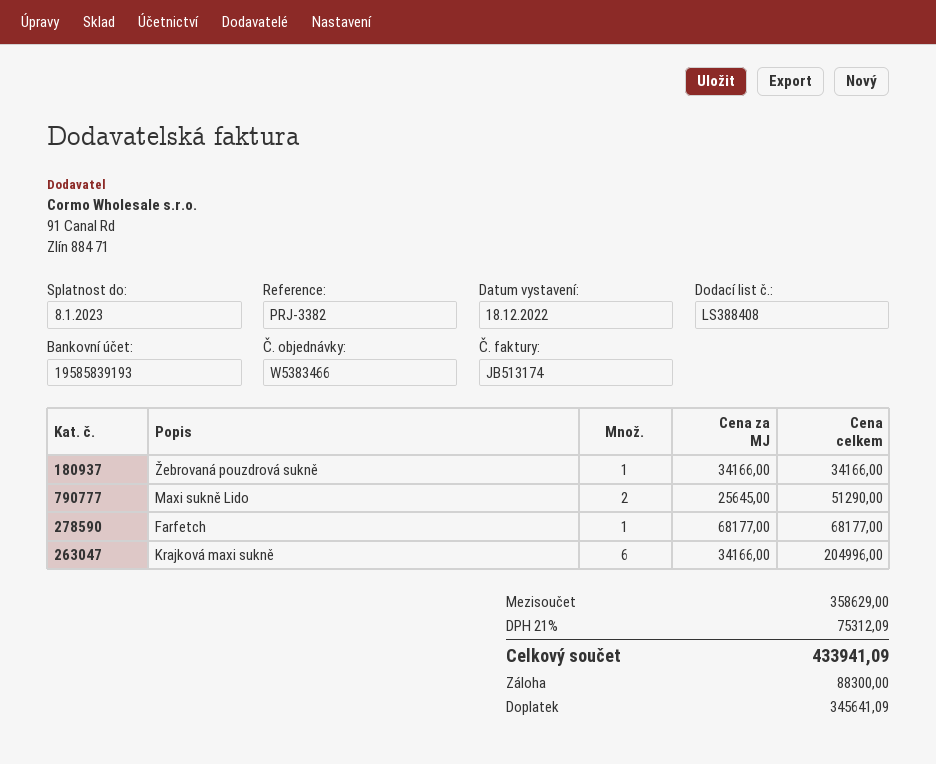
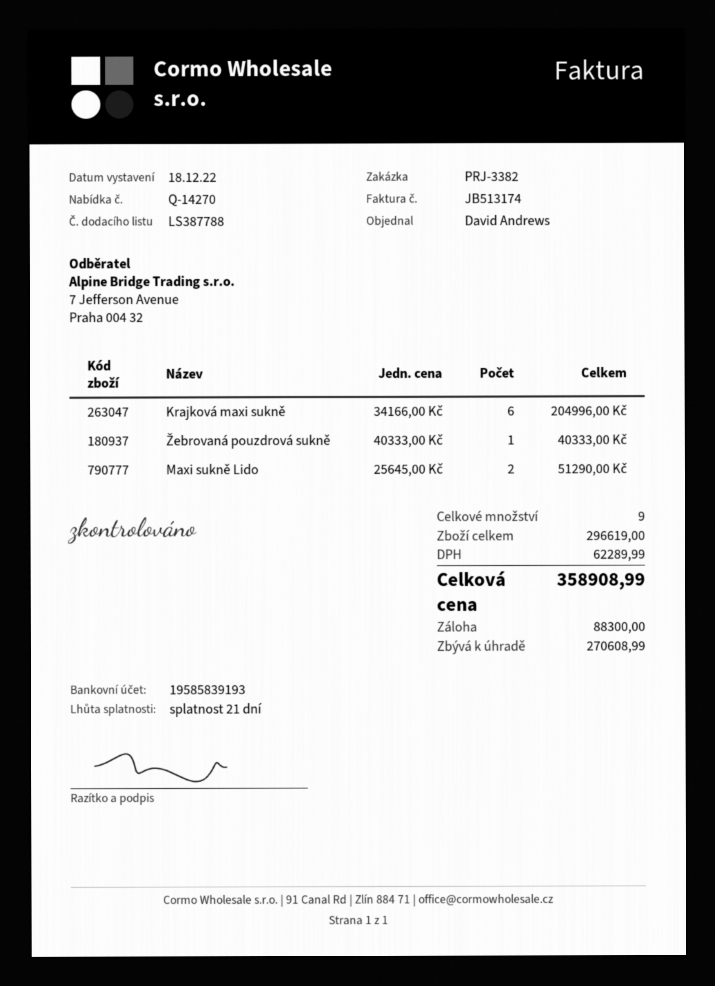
delivery note number: LS388408 -> LS387788
Žebrovaná pouzdrová sukně: 1 x 34166.00 = 34166.00 -> 1 x 40333.00 = 40333.00
Farfetch: 1 x 68177.00 = 68177.00 -> none
subtotal: 358629.00 -> 296619.00
tax: 75312.09 -> 62289.99
total: 433941.09 -> 358908.99
balance: 345641.09 -> 270608.99

